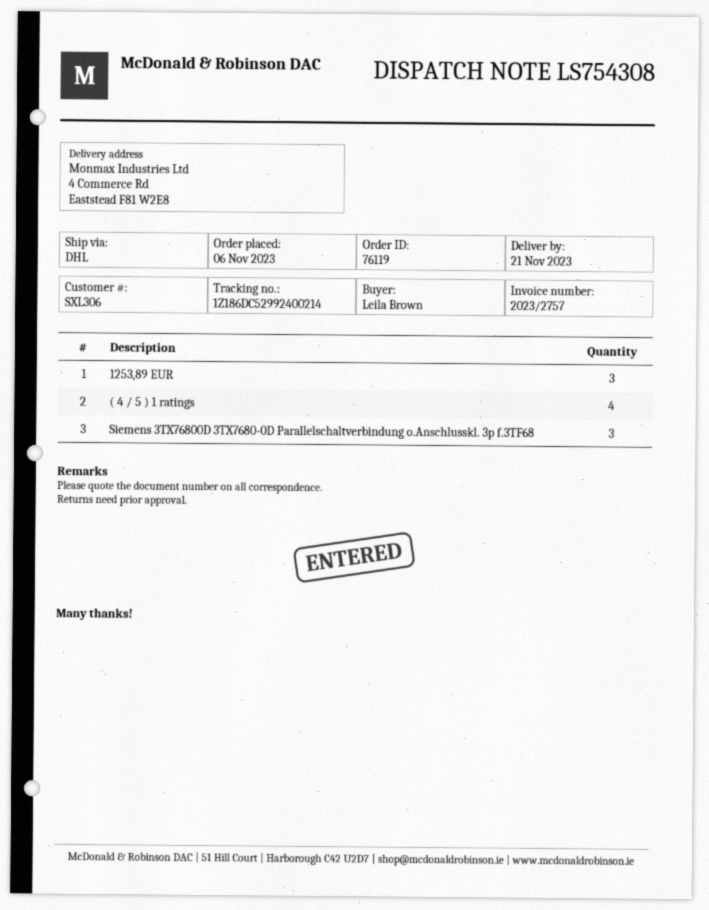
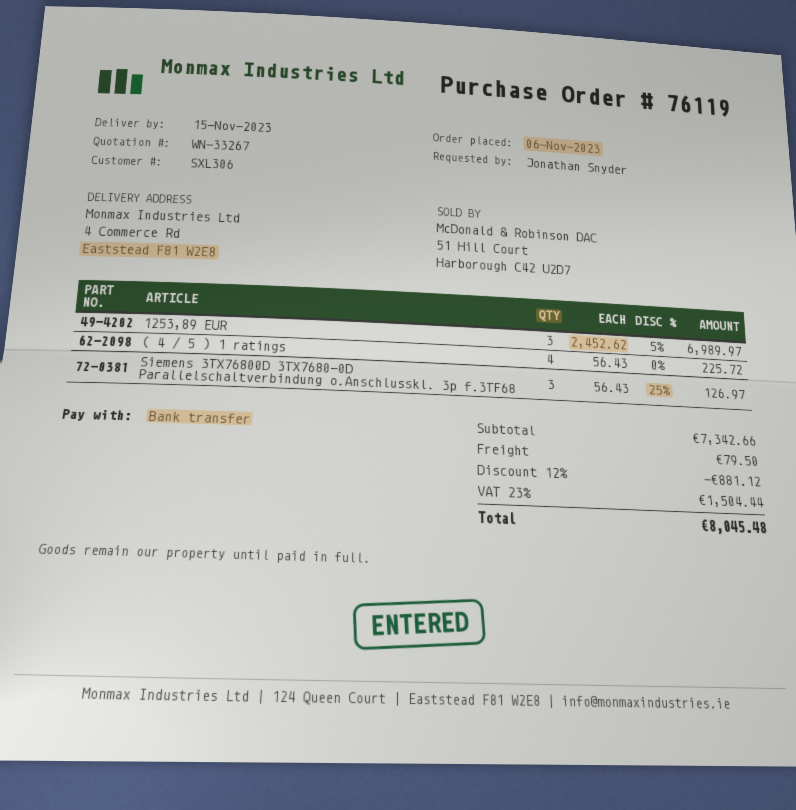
delivery date: 2023-11-21 -> 2023-11-15
ordered by: Leila Brown -> Jonathan Snyder

